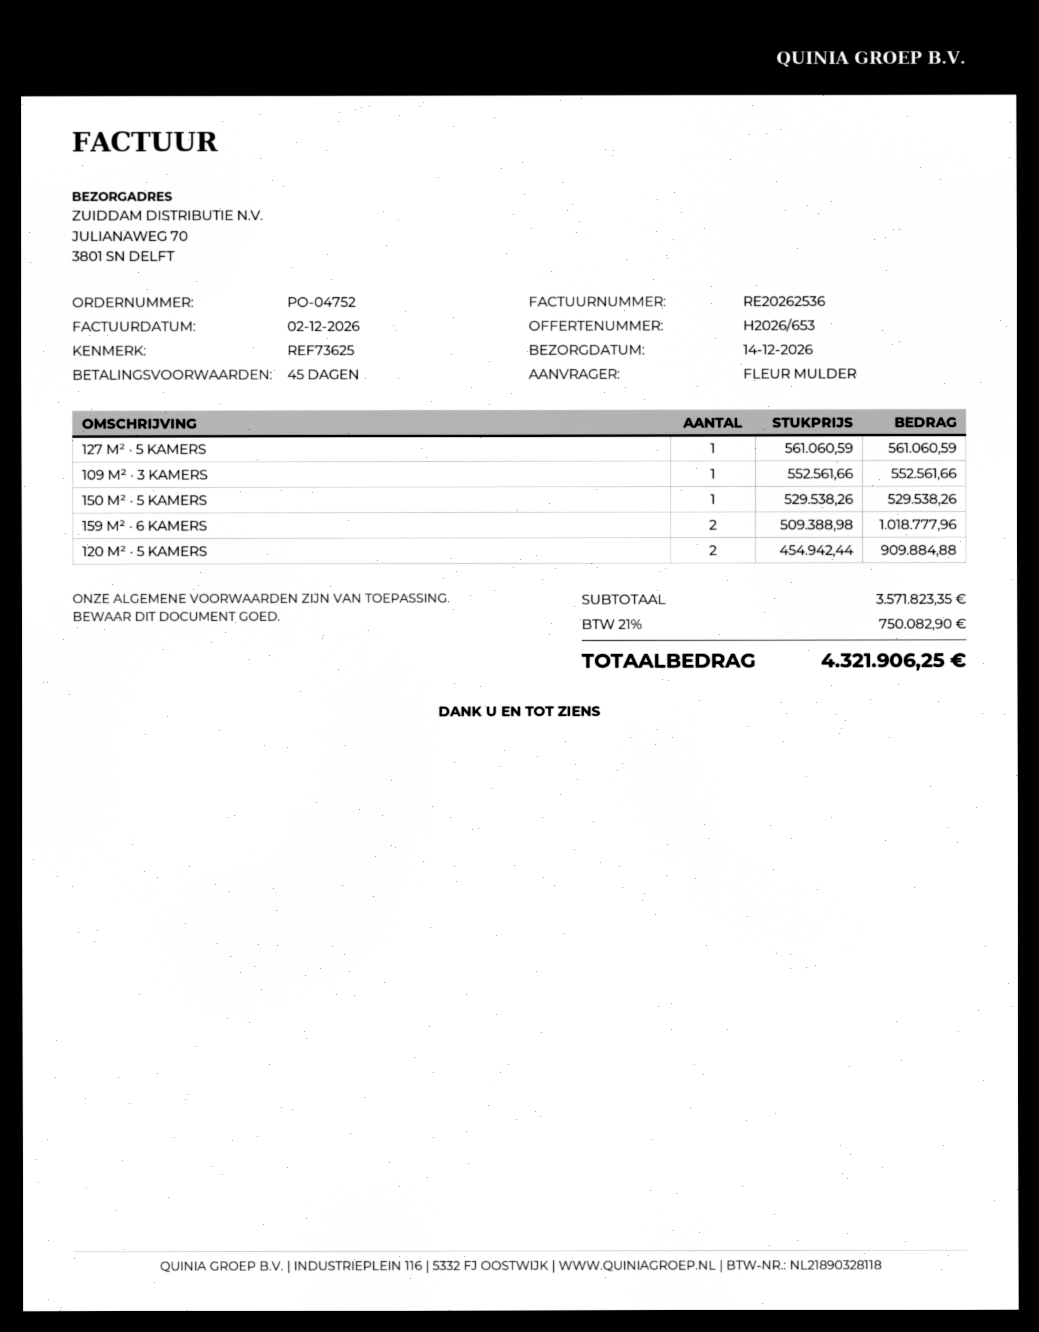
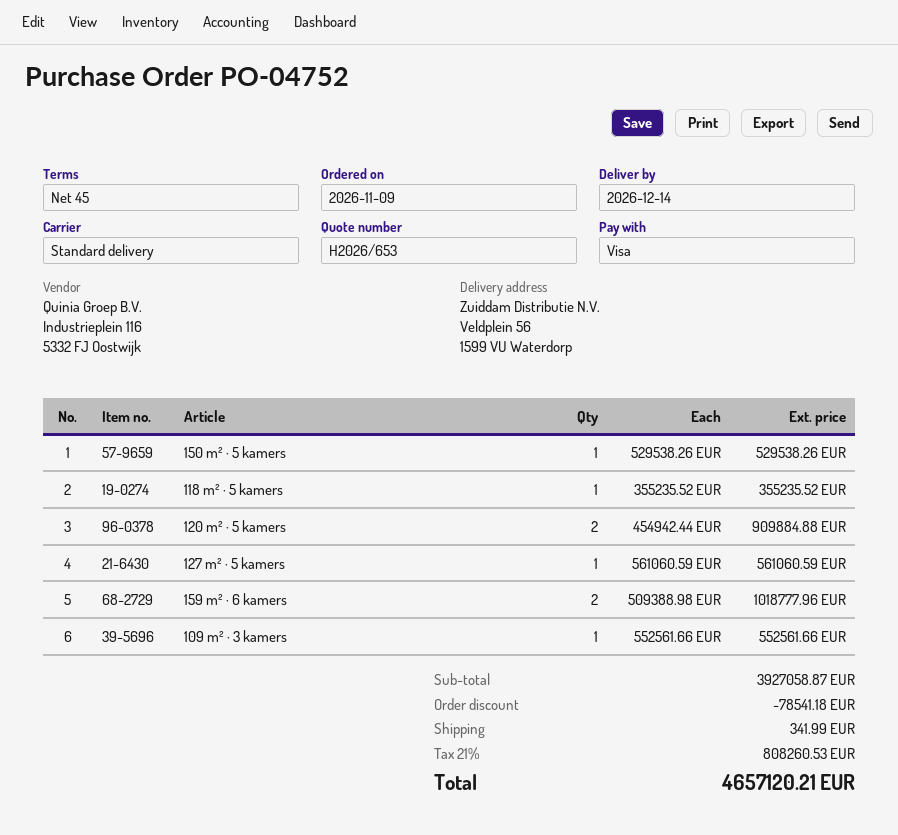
ship to: JULIANAWEG 70, 3801 SN DELFT -> Veldplein 56, 1599 VU Waterdorp
118 m² · 5 kamers: none -> 1 x 355235.52 = 355235.52
subtotal: 3571823.35 -> 3927058.87
discount: none -> 78541.18
shipping: none -> 341.99
tax: 21% = 750082.90 -> 21% = 808260.53
total: 4321906.25 -> 4657120.21

